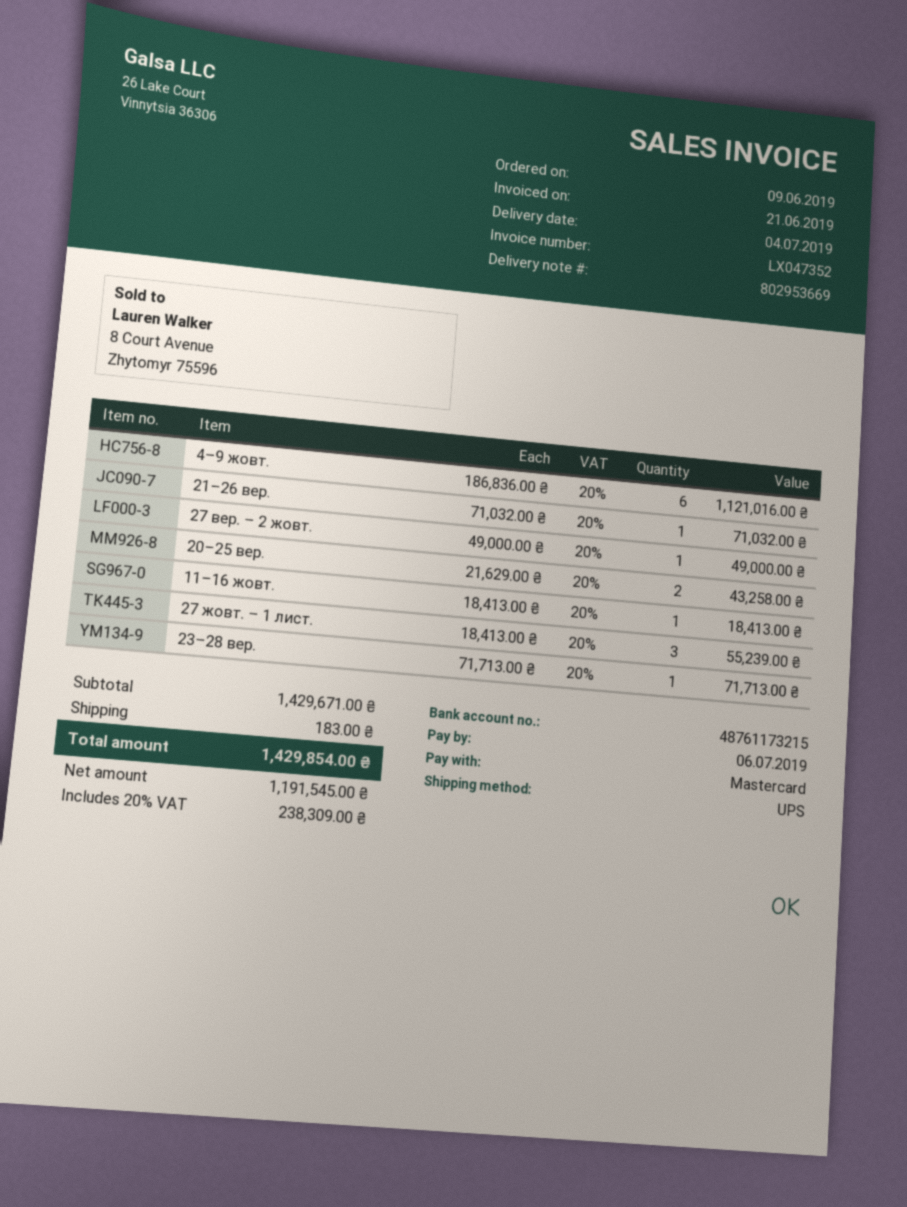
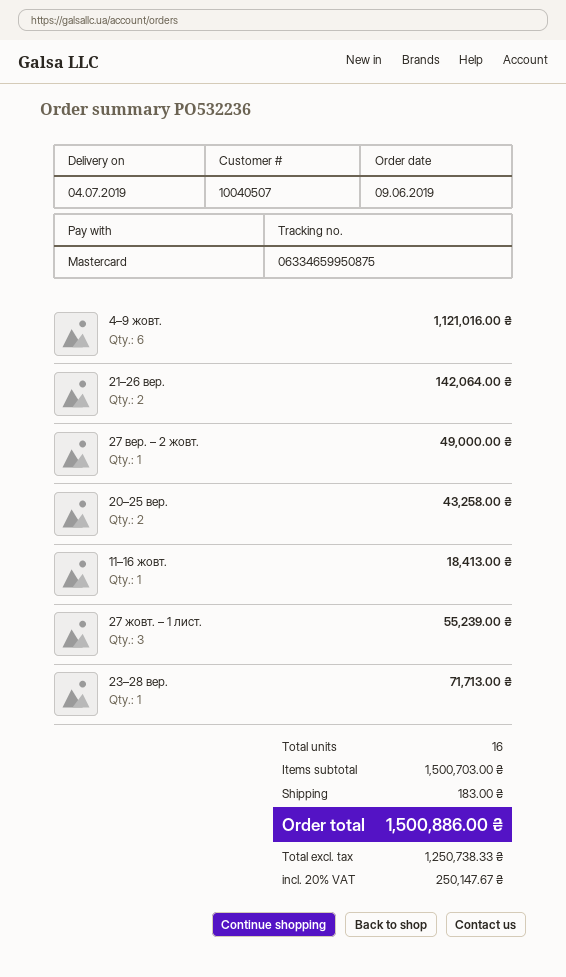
21–26 вер.: 1 for 71032.00 -> 2 for 142064.00
subtotal: 1429671.00 -> 1500703.00
net: 1191545.00 -> 1250738.33
tax: 20% = 238309.00 -> 20% = 250147.67
total: 1429854.00 -> 1500886.00

